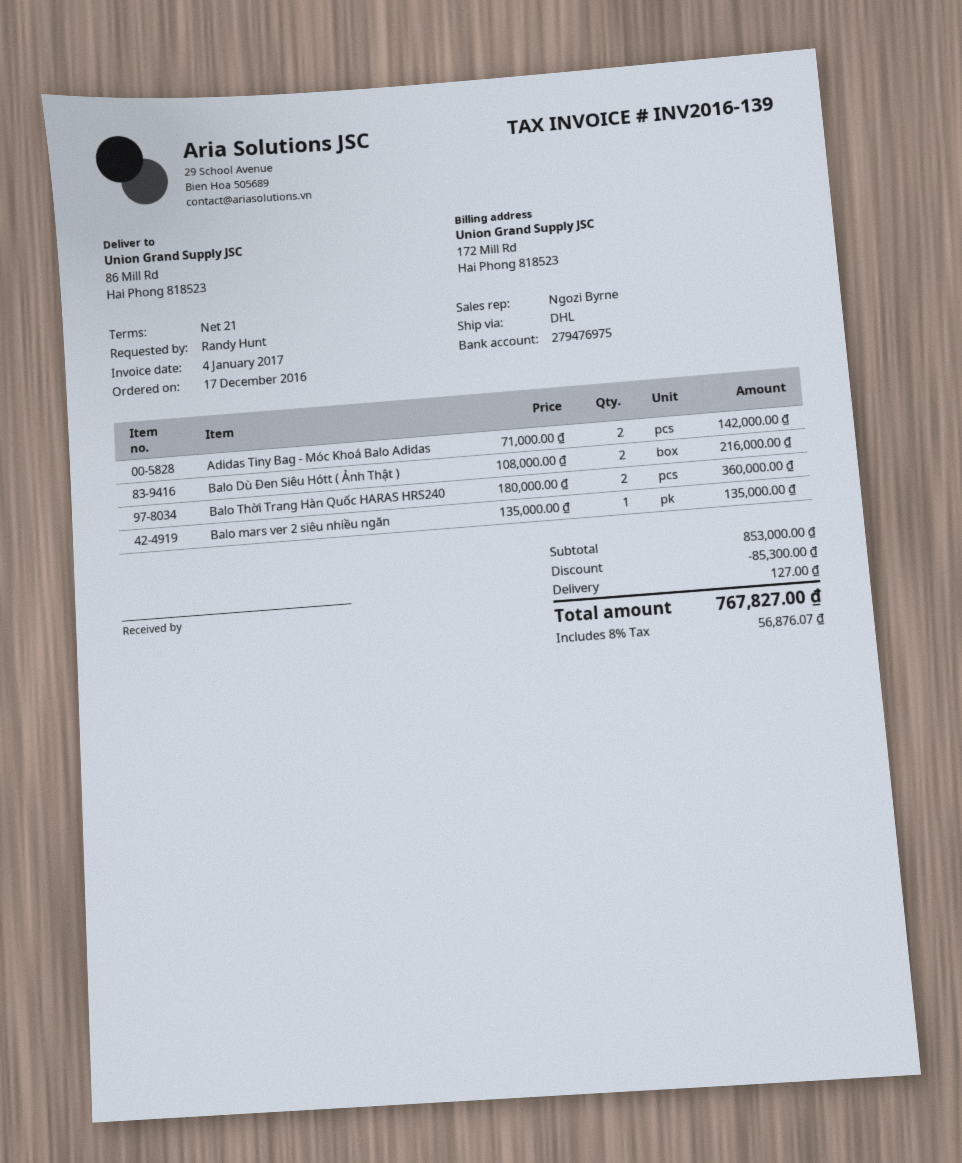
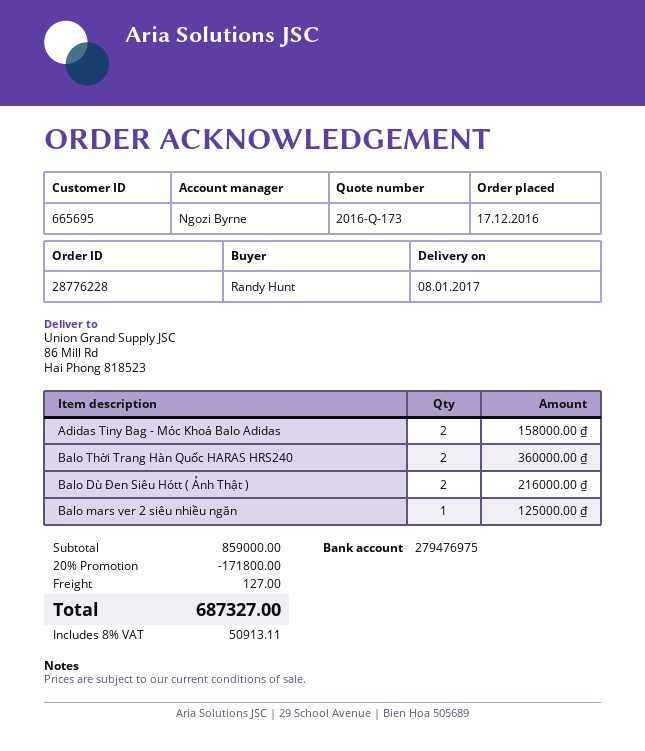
Adidas Tiny Bag - Móc Khoá Balo Adidas: 2 for 142000.00 -> 2 for 158000.00
Balo mars ver 2 siêu nhiều ngăn: 1 for 135000.00 -> 1 for 125000.00
subtotal: 853000.00 -> 859000.00
discount: 85300.00 -> 171800.00
tax: 8% = 56876.07 -> 8% = 50913.11
total: 767827.00 -> 687327.00

